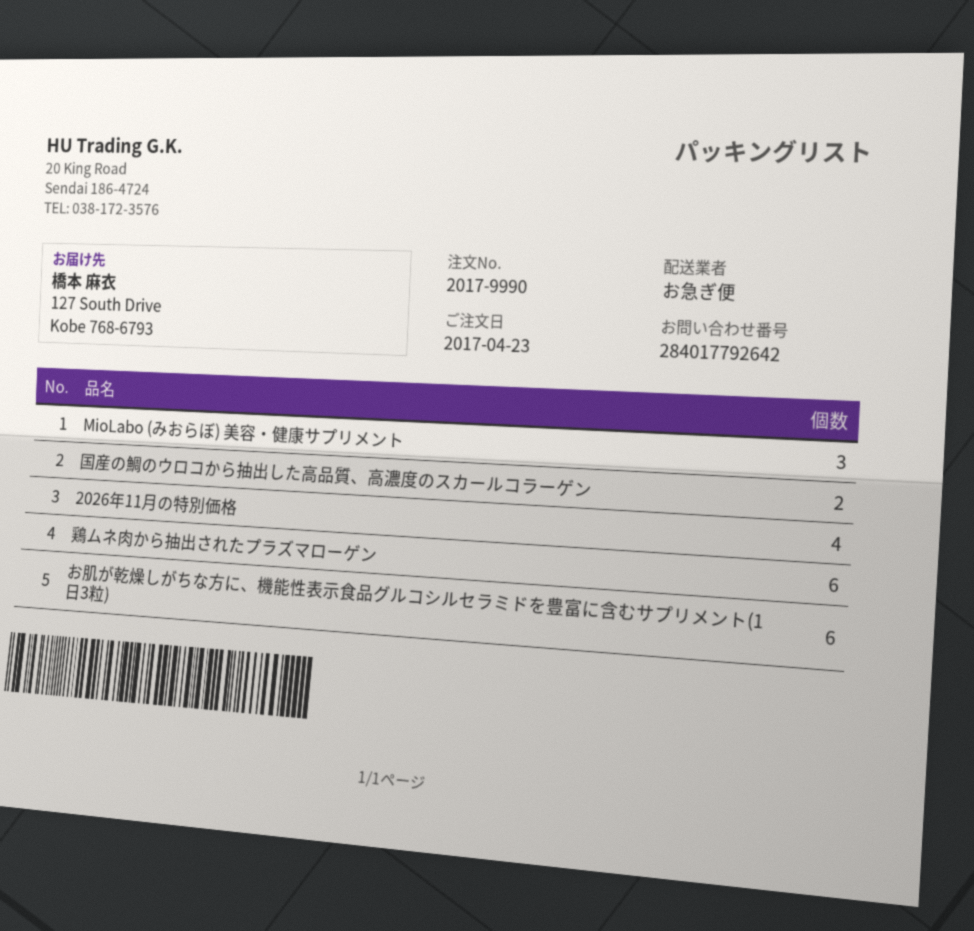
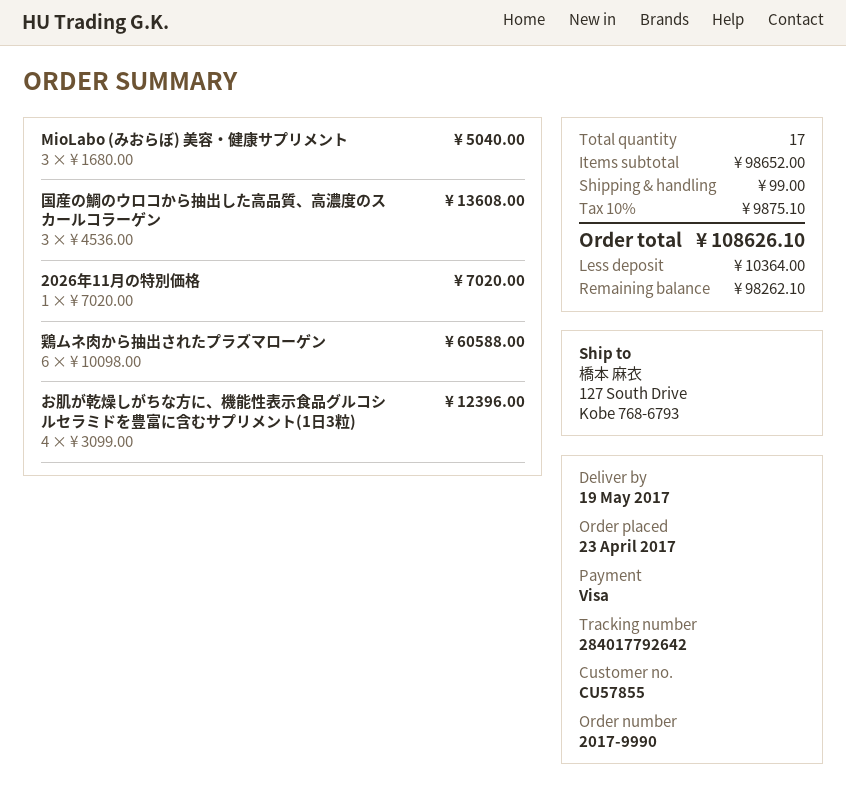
国産の鯛のウロコから抽出した高品質、高濃度のスカールコラーゲン: 2 -> 3
2026年11月の特別価格: 4 -> 1
お肌が乾燥しがちな方に、機能性表示食品グルコシルセラミドを豊富に含むサプリメント(1日3粒): 6 -> 4

